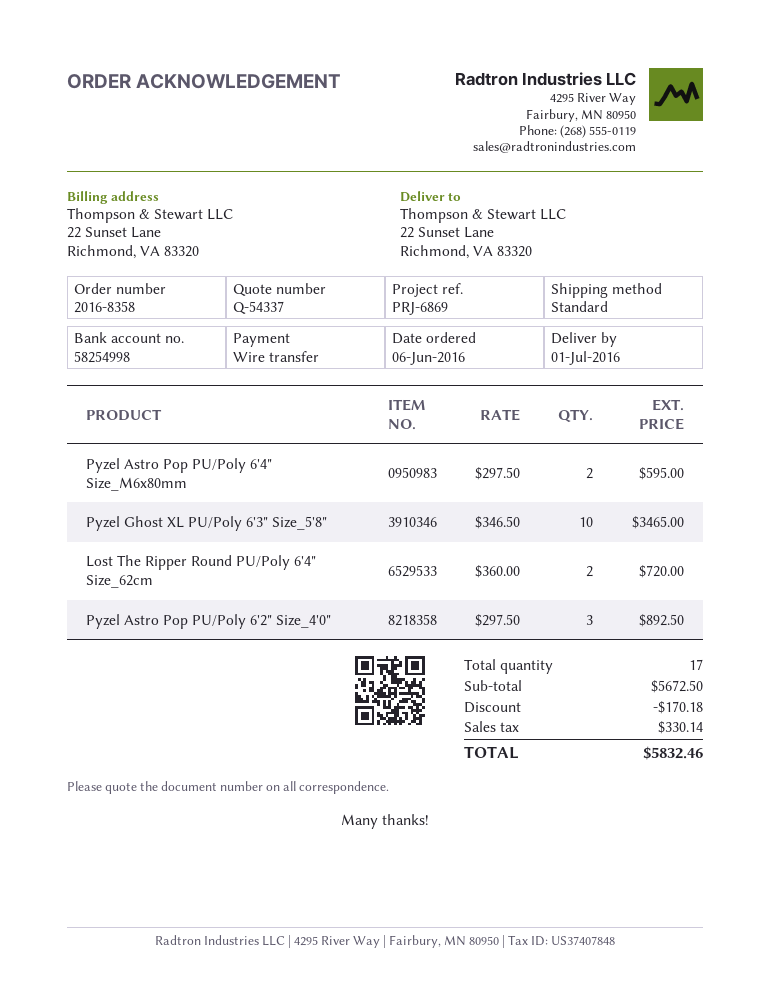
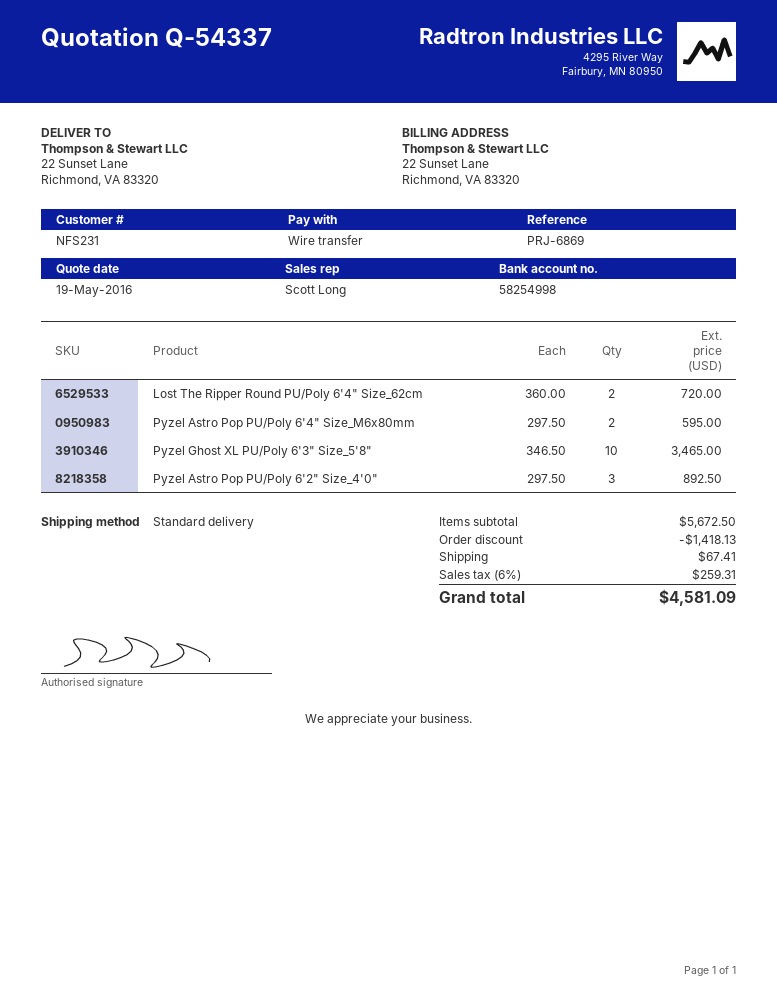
discount: 170.18 -> 1418.13
shipping: none -> 67.41
tax: 330.14 -> 259.31
total: 5832.46 -> 4581.09

